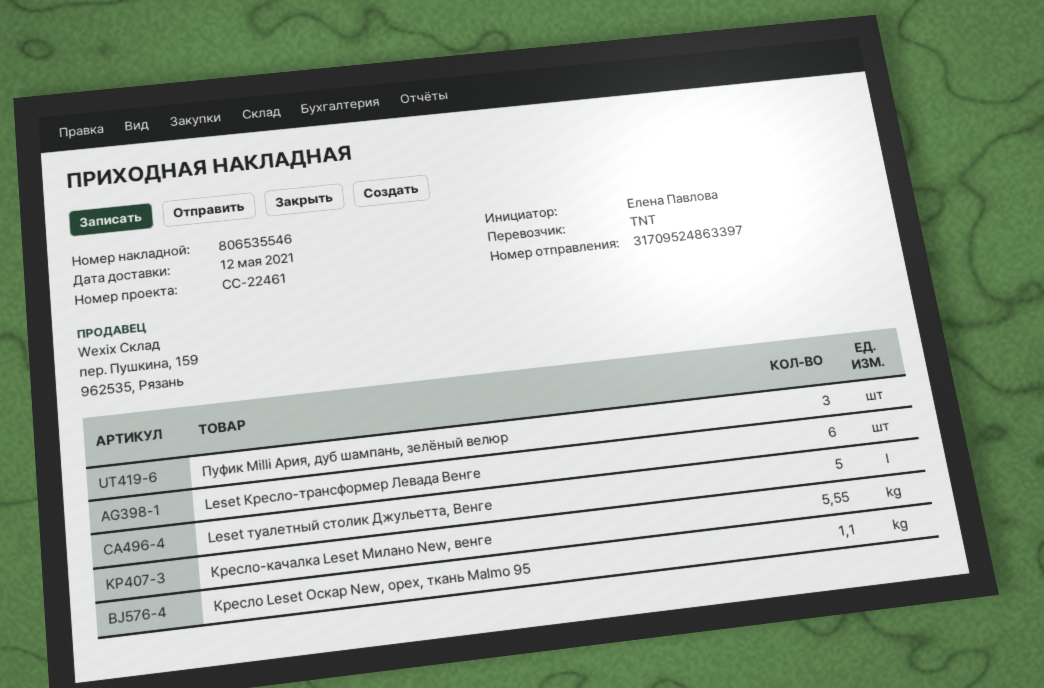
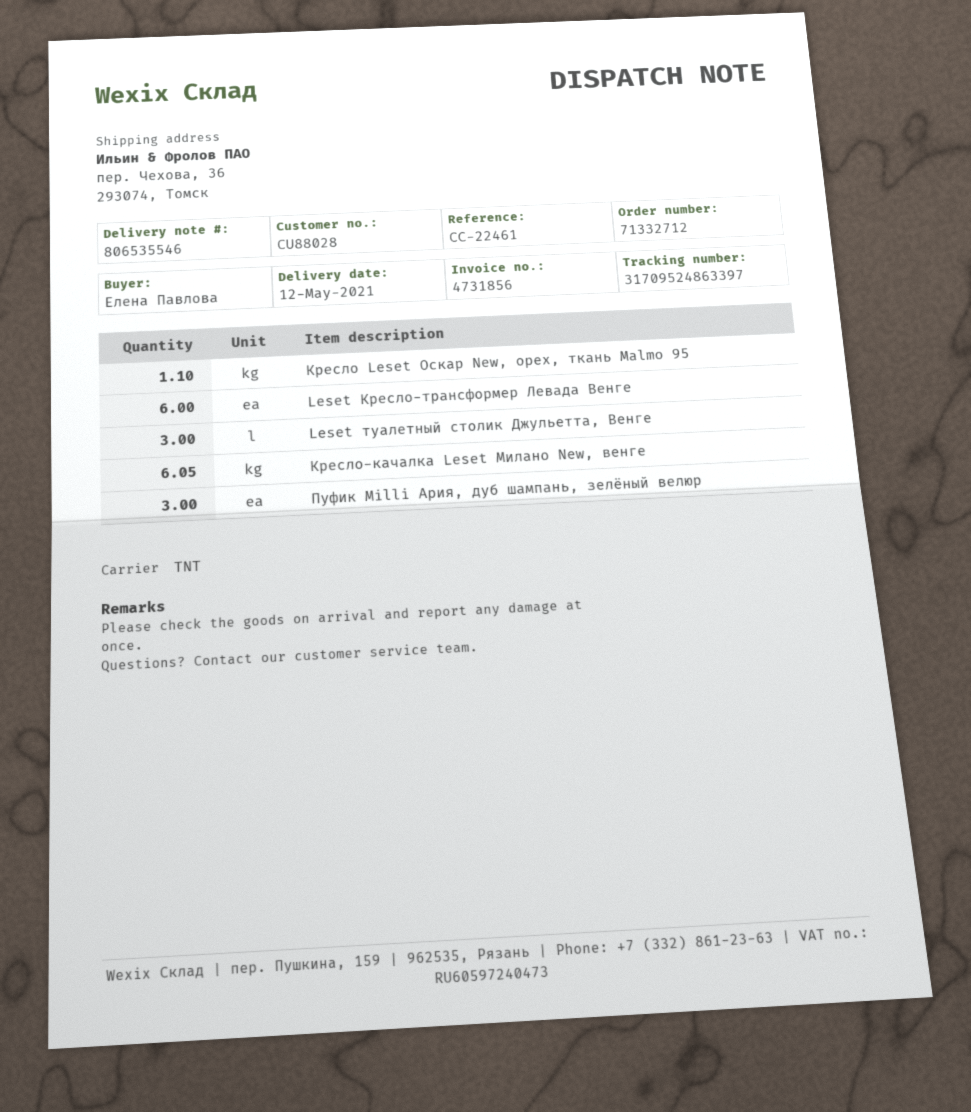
Leset туалетный столик Джульетта, Венге: 5 -> 3
Кресло-качалка Leset Милано New, венге: 5.55 -> 6.05

